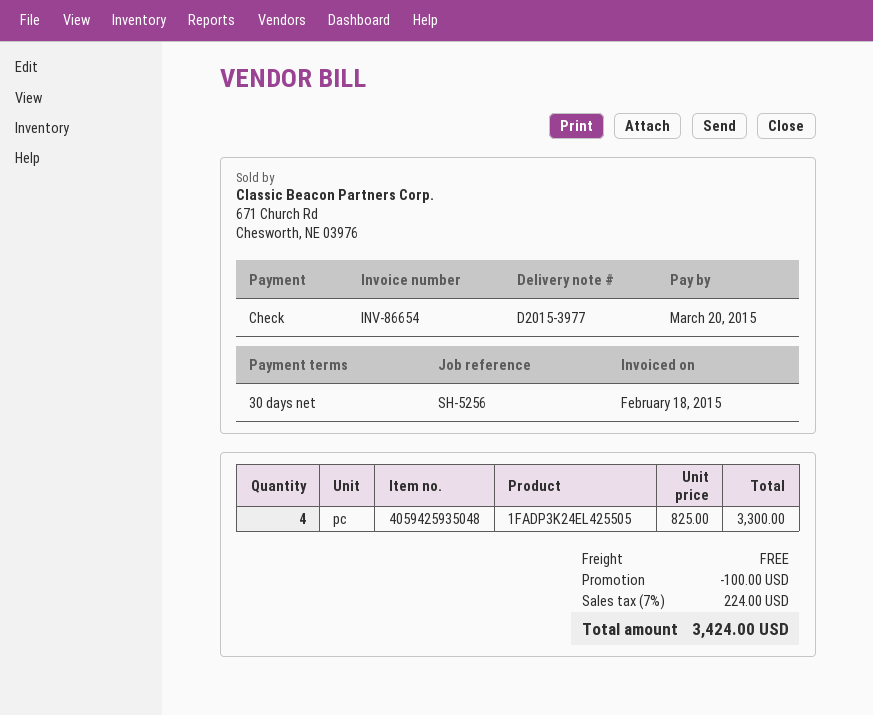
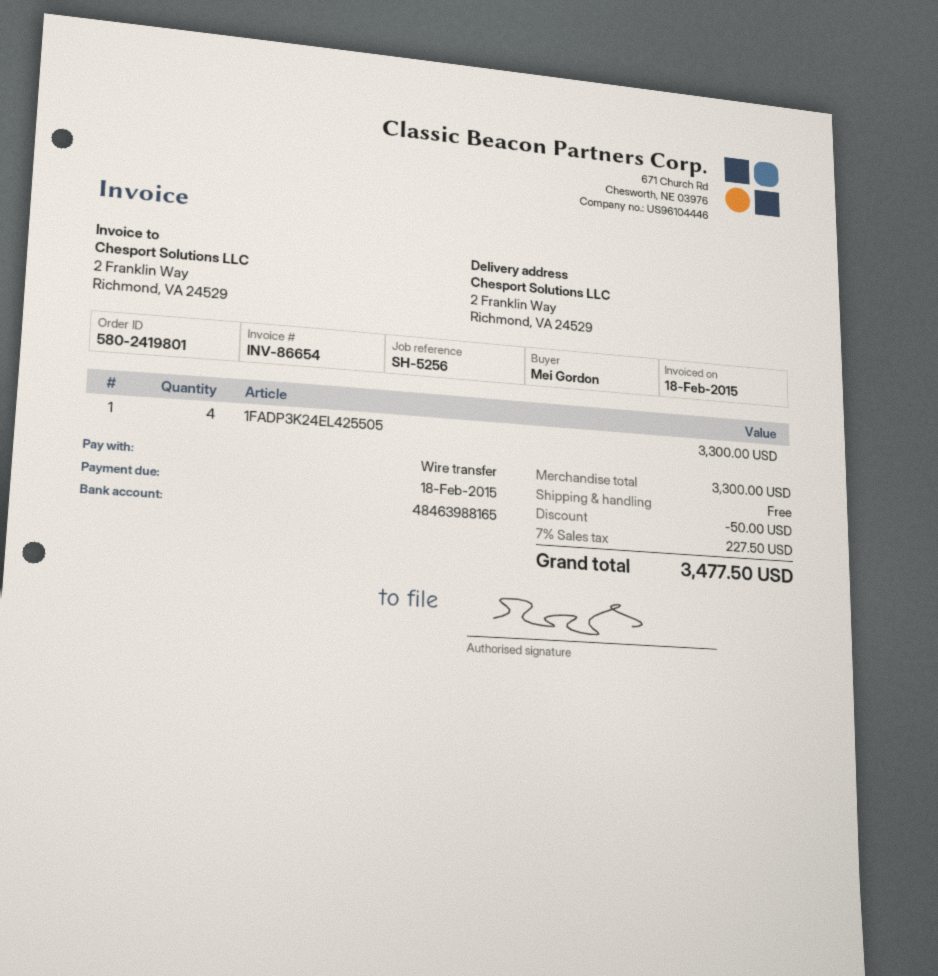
due date: 2015-03-20 -> 2015-02-18
payment method: cheque -> bank transfer
discount: 100.00 -> 50.00
tax: 7% = 224.00 -> 7% = 227.50
total: 3424.00 -> 3477.50

